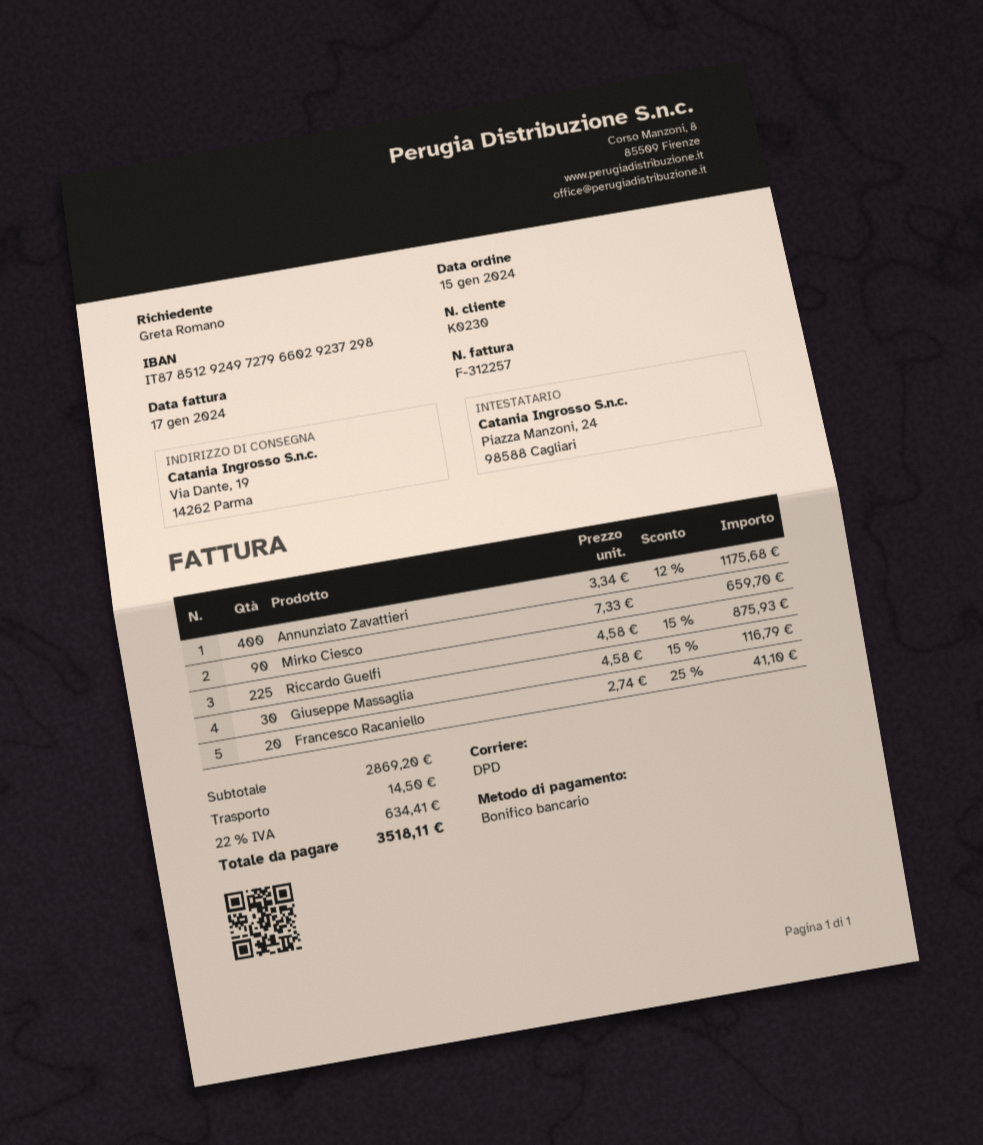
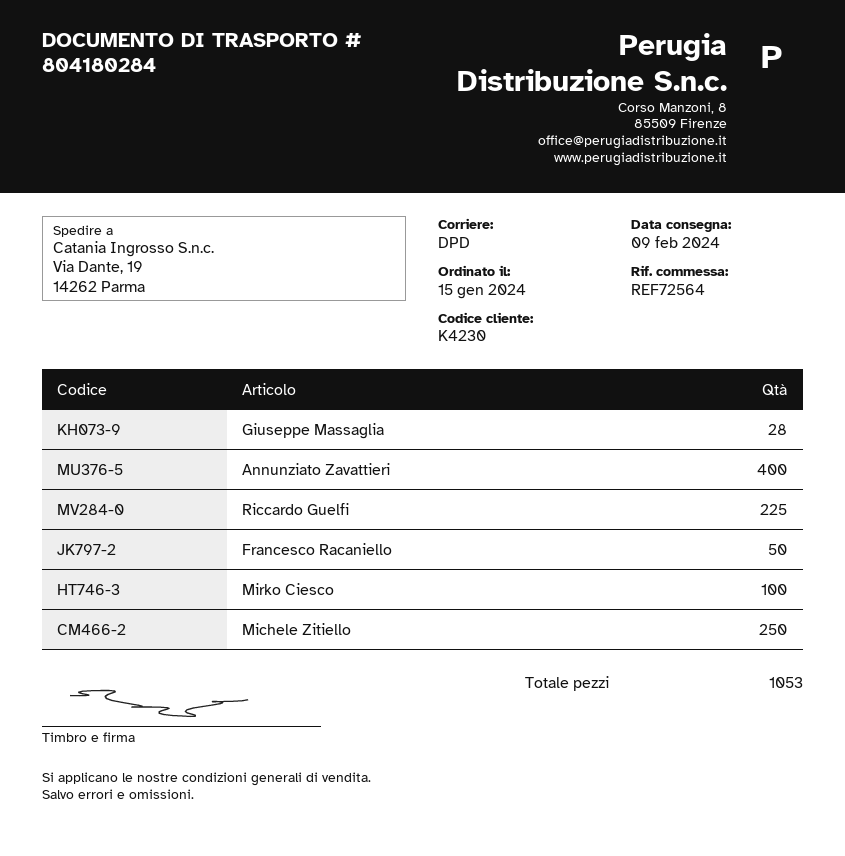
customer number: K0230 -> K4230
Mirko Ciesco: 90 -> 100
Giuseppe Massaglia: 30 -> 28
Francesco Racaniello: 20 -> 50
Michele Zitiello: none -> 250

